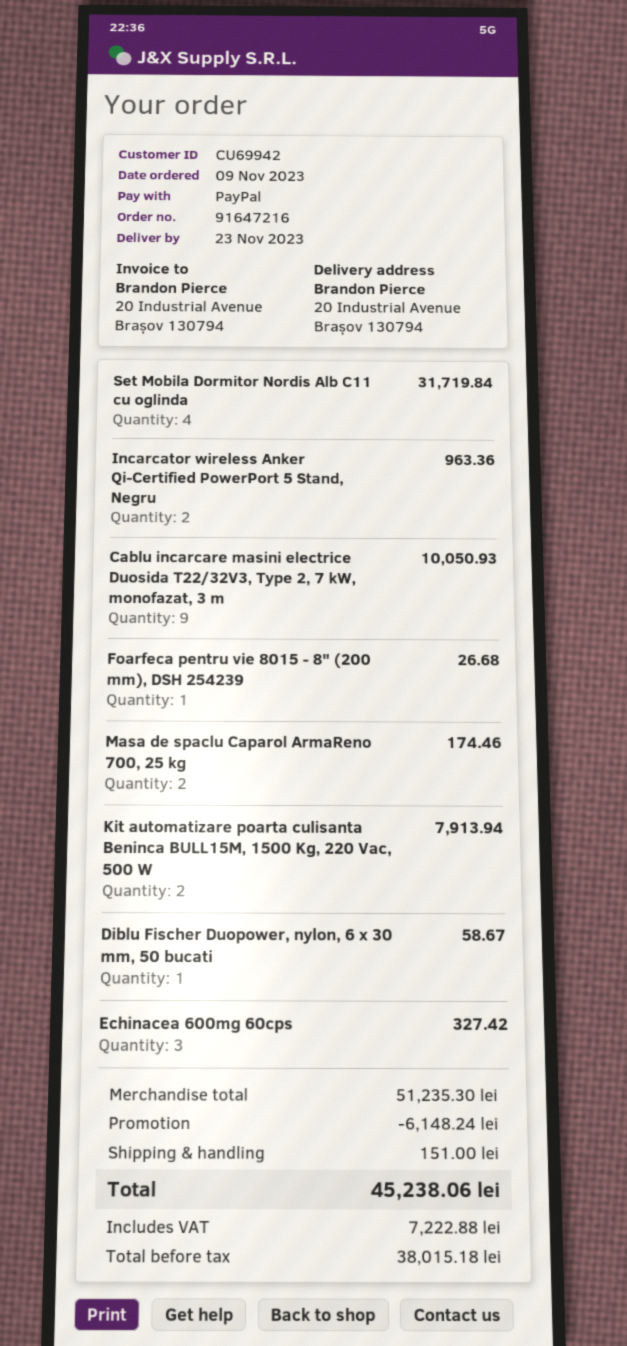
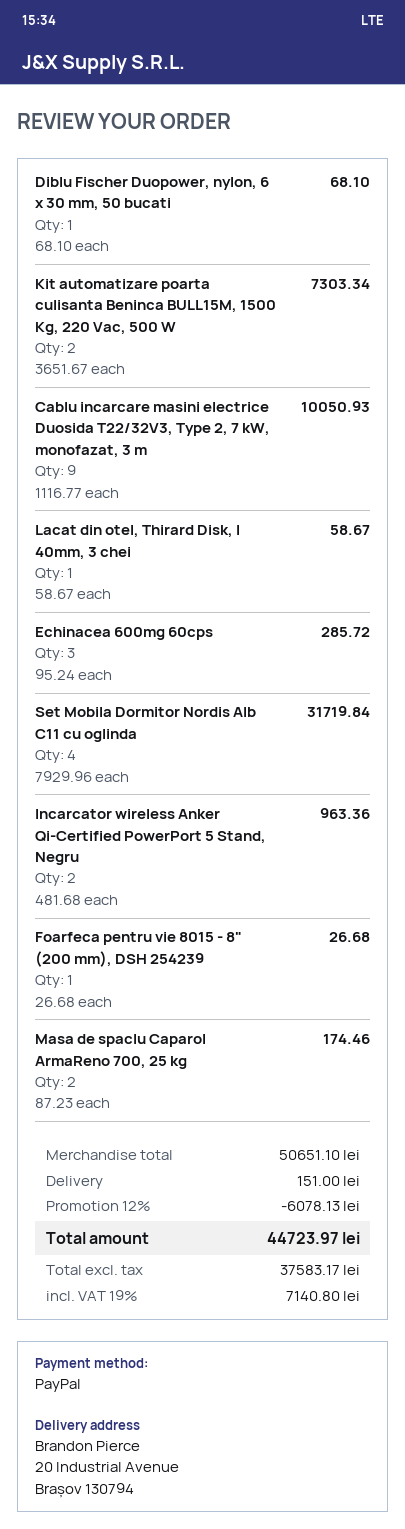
Kit automatizare poarta culisanta Beninca BULL15M, 1500 Kg, 220 Vac, 500 W: 2 for 7913.94 -> 2 for 7303.34
Diblu Fischer Duopower, nylon, 6 x 30 mm, 50 bucati: 1 for 58.67 -> 1 for 68.10
Echinacea 600mg 60cps: 3 for 327.42 -> 3 for 285.72
Lacat din otel, Thirard Disk, l 40mm, 3 chei: none -> 1 for 58.67
subtotal: 51235.30 -> 50651.10
discount: 6148.24 -> 6078.13
net: 38015.18 -> 37583.17
tax: 7222.88 -> 7140.80
total: 45238.06 -> 44723.97

